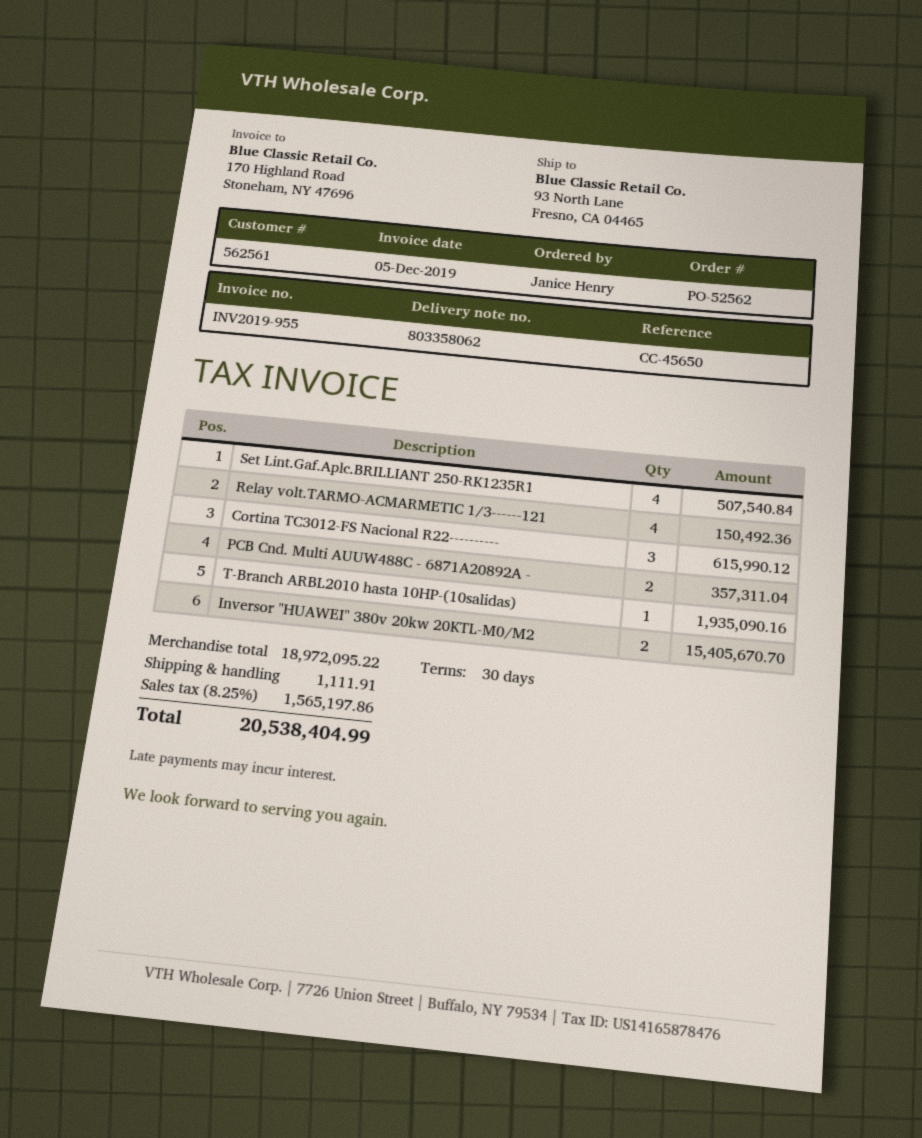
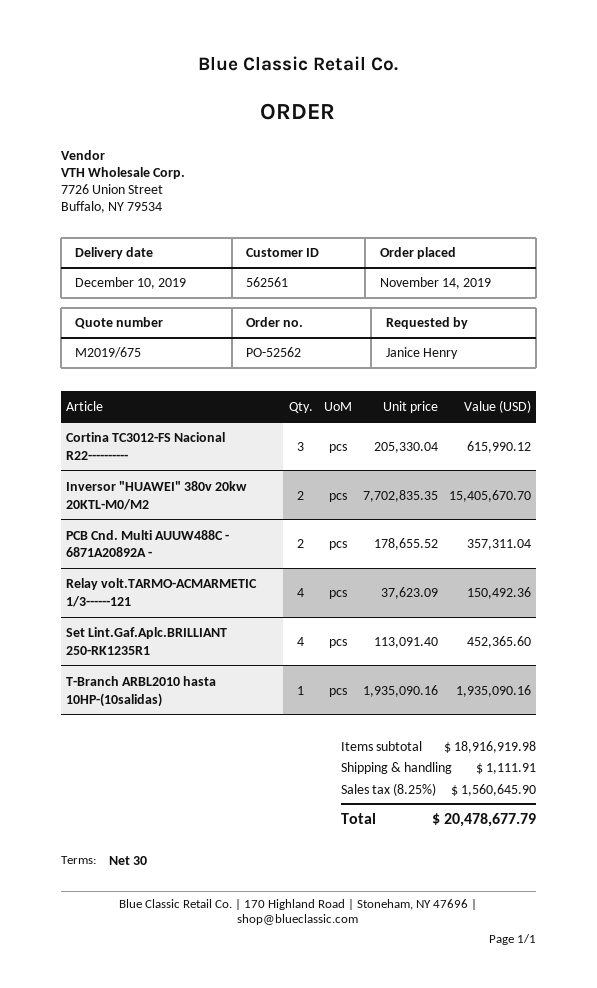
Set Lint.Gaf.Aplc.BRILLIANT 250-RK1235R1: 4 for 507540.84 -> 4 for 452365.60
subtotal: 18972095.22 -> 18916919.98
tax: 8.25% = 1565197.86 -> 8.25% = 1560645.90
total: 20538404.99 -> 20478677.79

